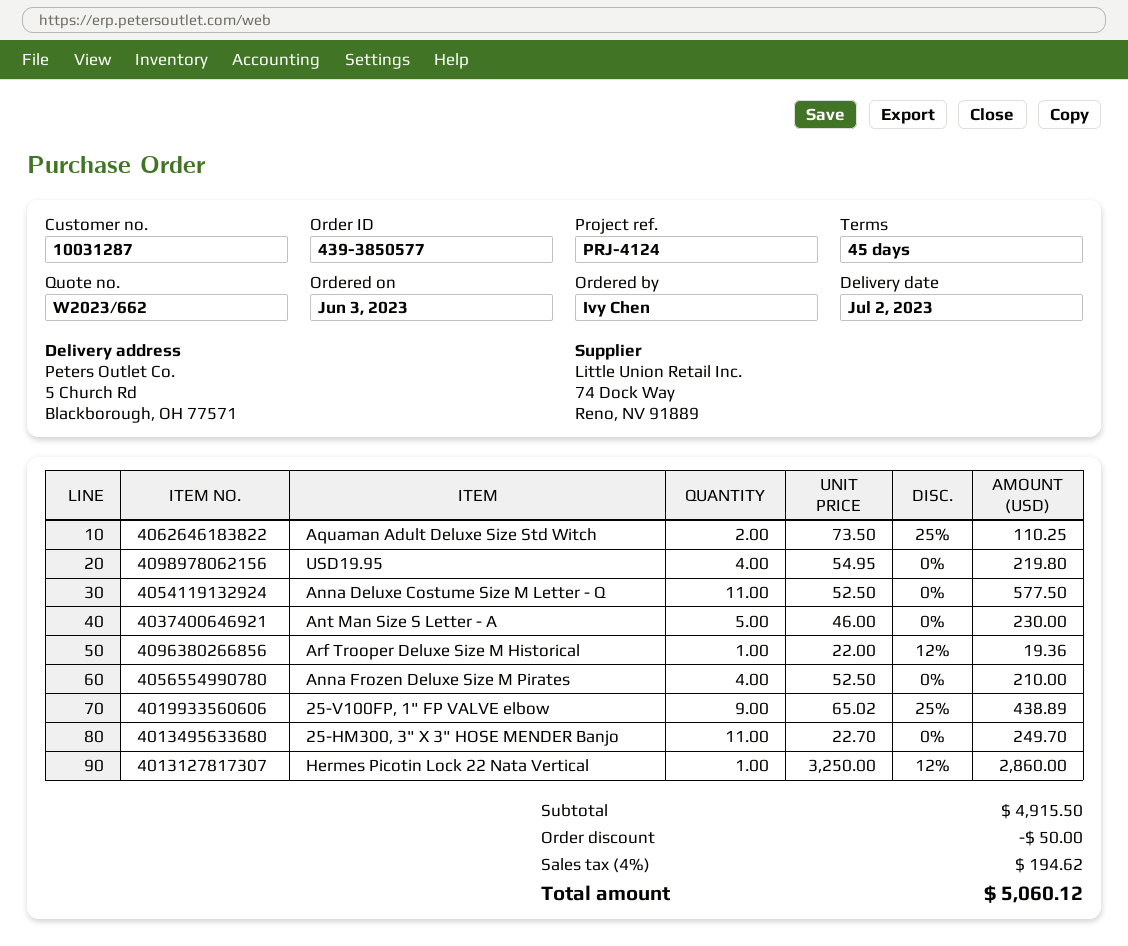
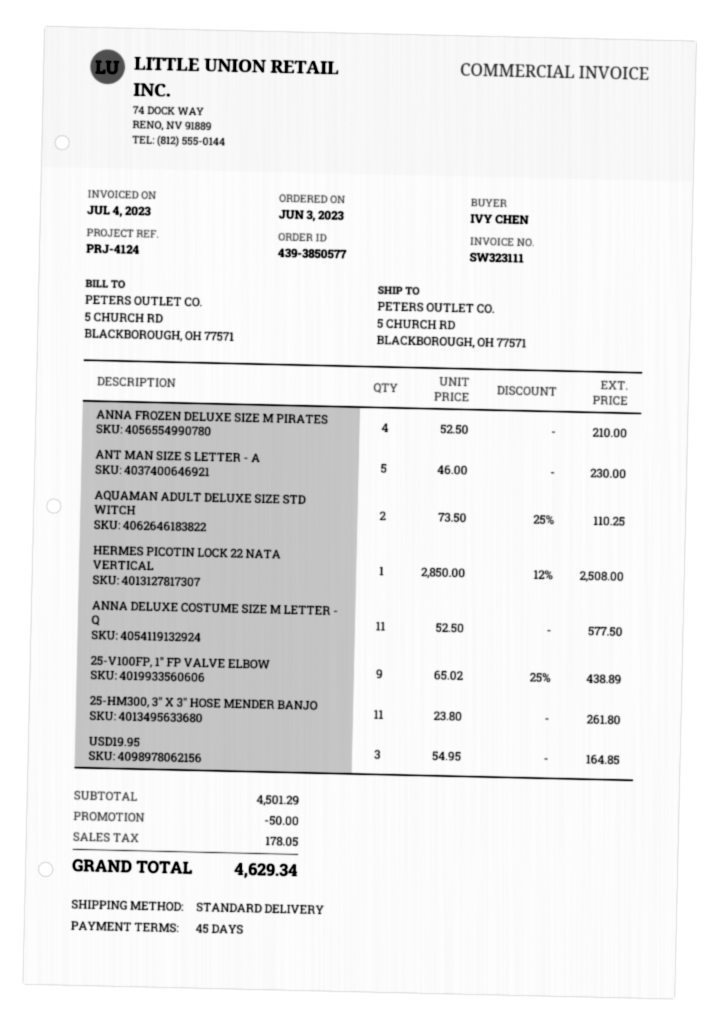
USD19.95: 4 x 54.95 = 219.80 -> 3 x 54.95 = 164.85
Arf Trooper Deluxe Size M Historical: 1 x 22.00 - 12% = 19.36 -> none
25-HM300, 3" X 3" HOSE MENDER Banjo: 11 x 22.70 = 249.70 -> 11 x 23.80 = 261.80
Hermes Picotin Lock 22 Nata Vertical: 1 x 3250.00 - 12% = 2860.00 -> 1 x 2850.00 - 12% = 2508.00
subtotal: 4915.50 -> 4501.29
tax: 194.62 -> 178.05
total: 5060.12 -> 4629.34

